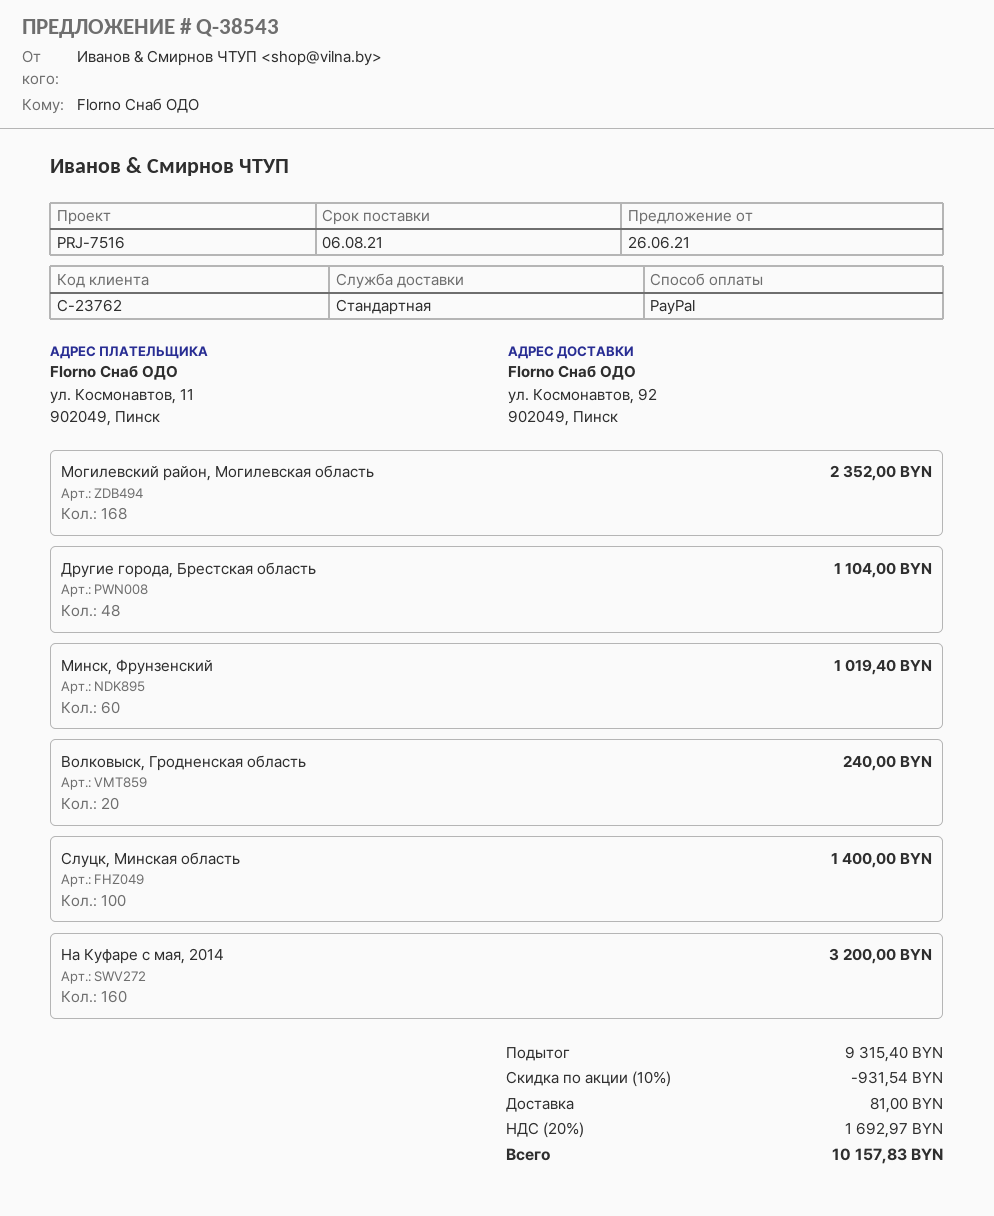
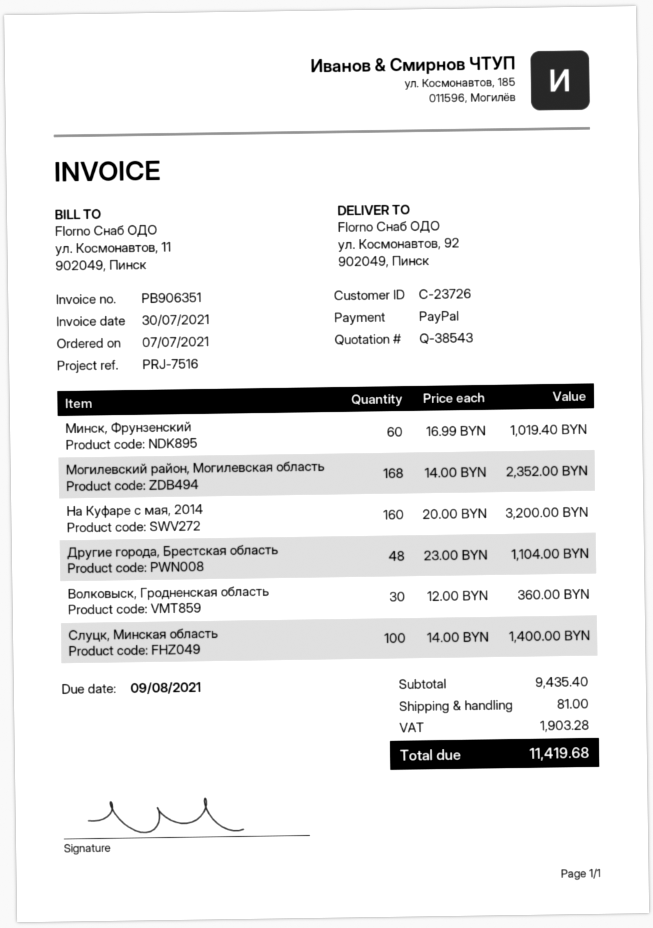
customer number: C-23762 -> C-23726
Волковыск, Гродненская область: 20 for 240.00 -> 30 for 360.00
subtotal: 9315.40 -> 9435.40
discount: 10% = 931.54 -> none
tax: 1692.97 -> 1903.28
total: 10157.83 -> 11419.68

